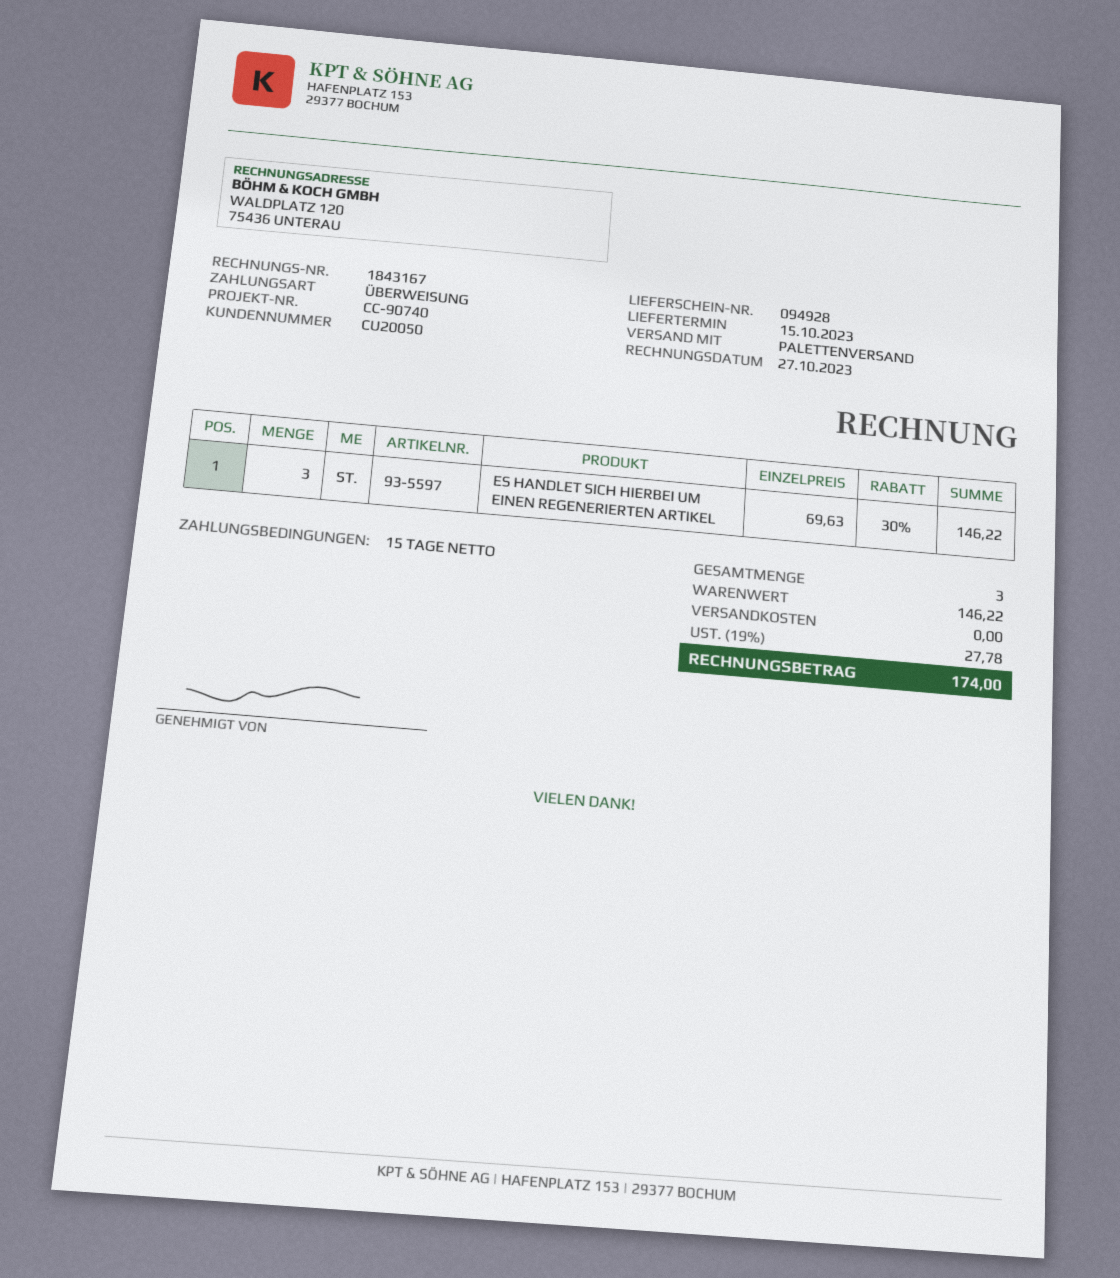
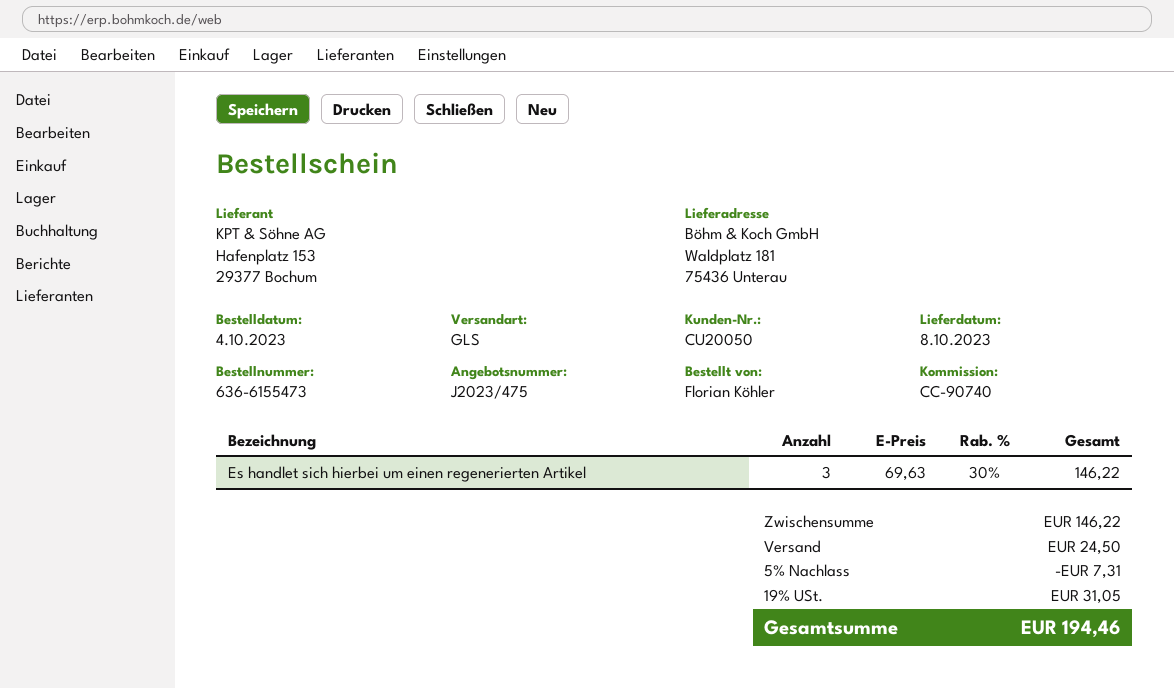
delivery date: 2023-10-15 -> 2023-10-08
shipping method: pallet freight -> GLS
discount: none -> 5% = 7.31
shipping: 0.00 -> 24.50
tax: 19% = 27.78 -> 19% = 31.05
total: 174.00 -> 194.46

